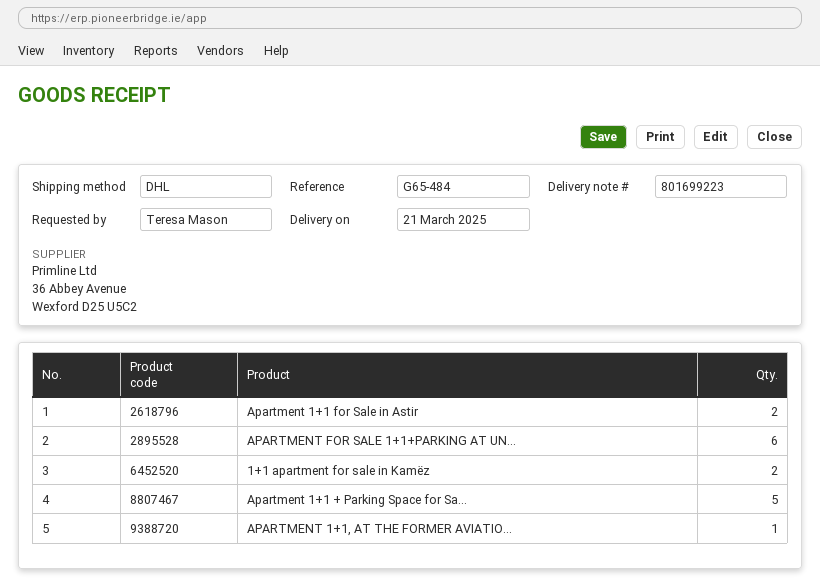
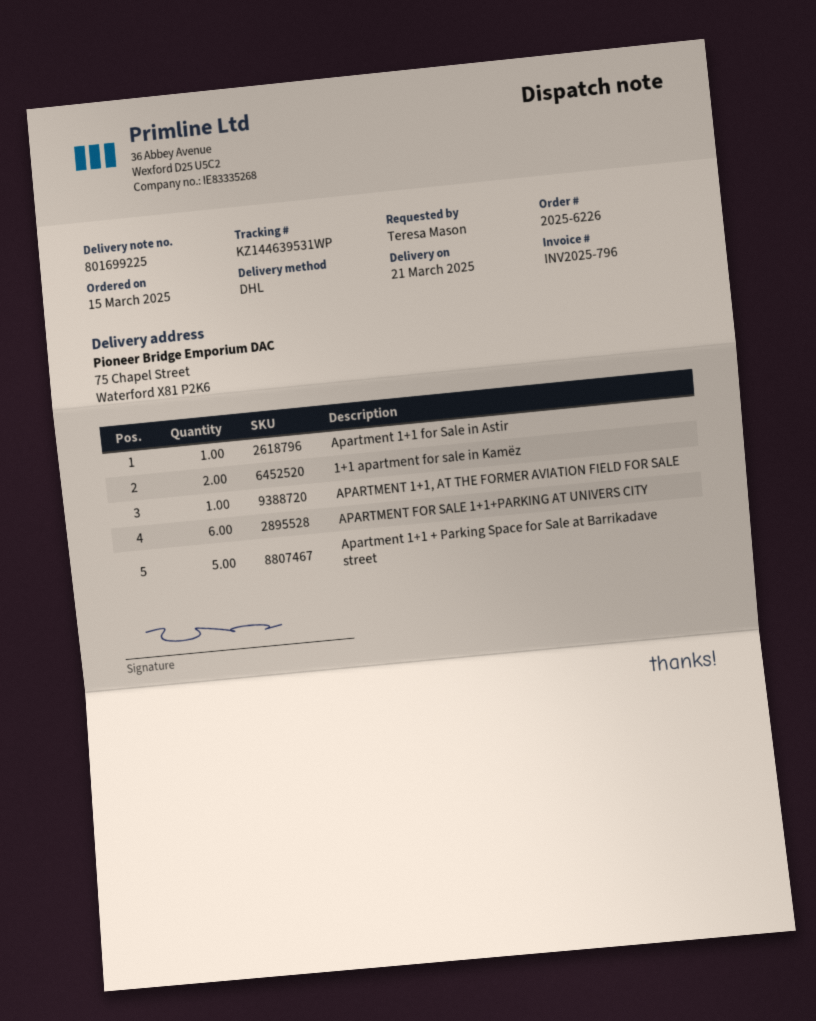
delivery note number: 801699223 -> 801699225
Apartment 1+1 for Sale in Astir: 2 -> 1

